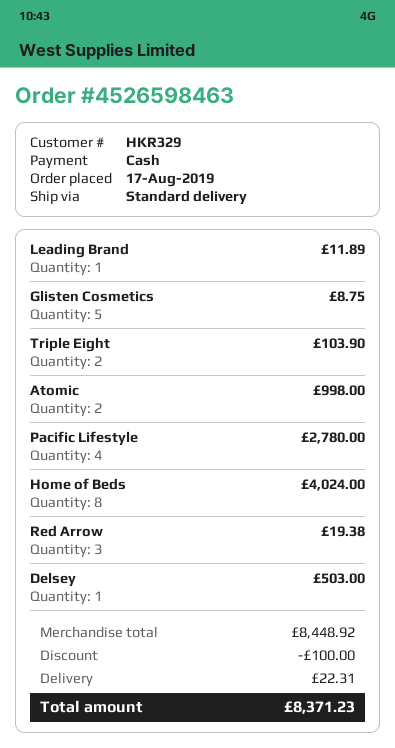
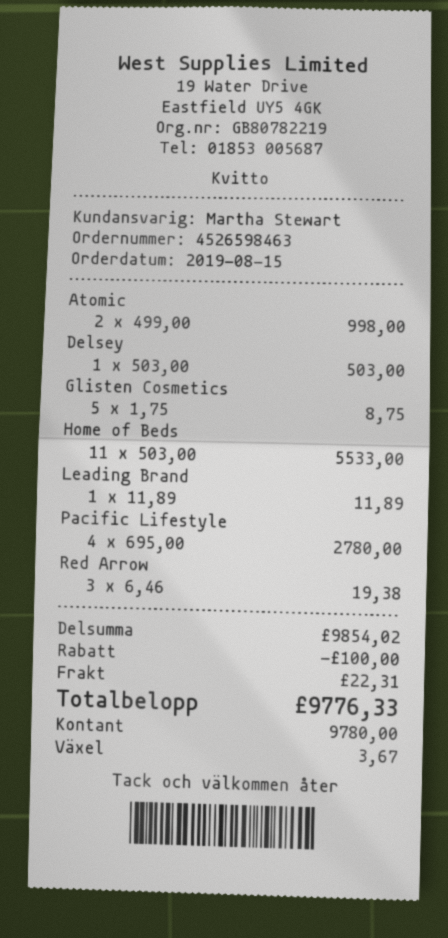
order date: 2019-08-17 -> 2019-08-15
Triple Eight: 2 for 103.90 -> none
Home of Beds: 8 for 4024.00 -> 11 for 5533.00
subtotal: 8448.92 -> 9854.02
total: 8371.23 -> 9776.33

